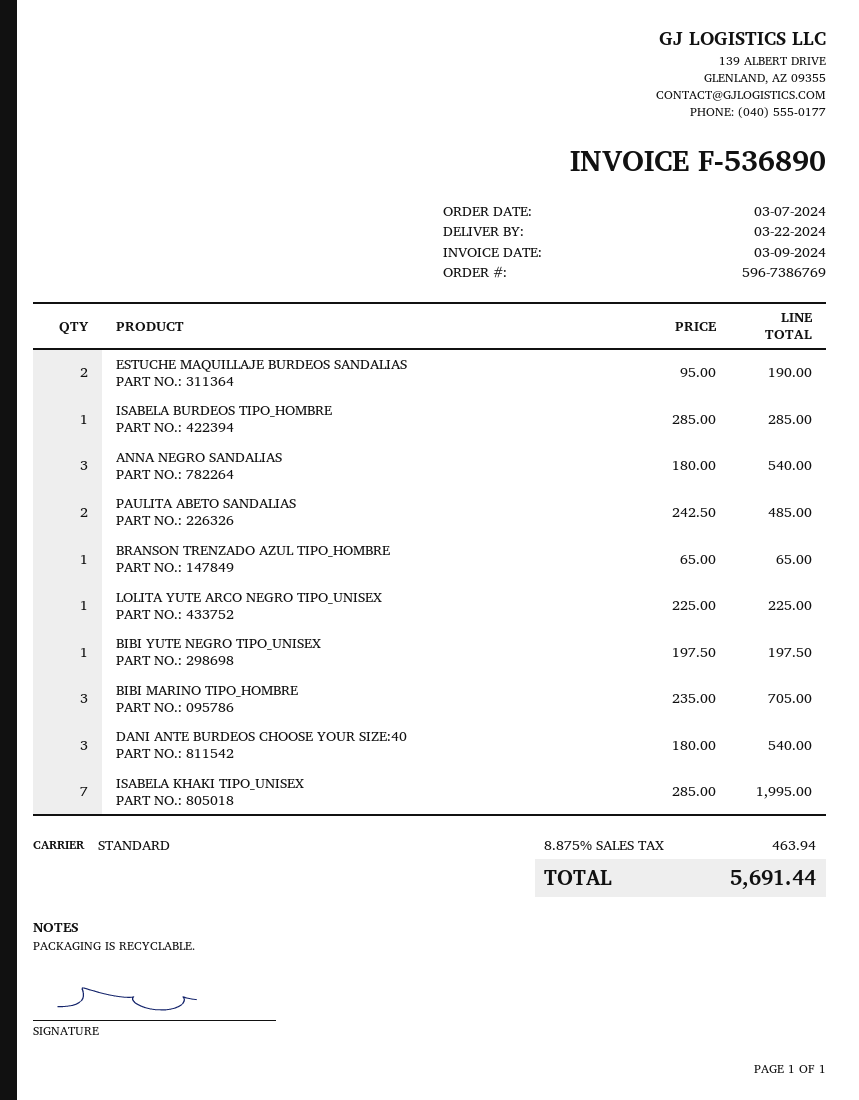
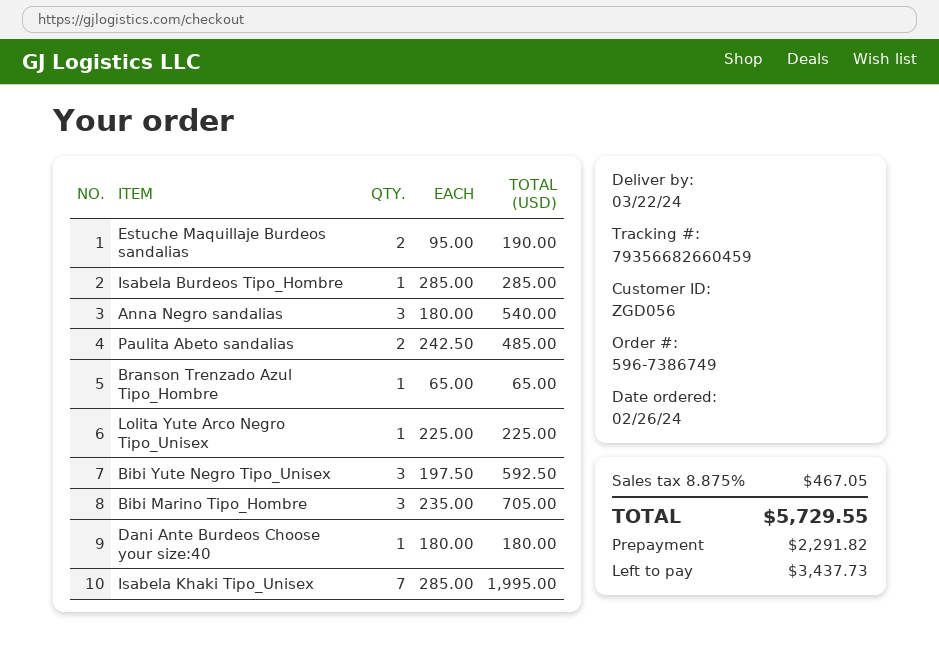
order number: 596-7386769 -> 596-7386749
order date: 2024-03-07 -> 2024-02-26
BIBI YUTE NEGRO TIPO_UNISEX: 1 x 197.50 = 197.50 -> 3 x 197.50 = 592.50
DANI ANTE BURDEOS CHOOSE YOUR SIZE:40: 3 x 180.00 = 540.00 -> 1 x 180.00 = 180.00
tax: 8.875% = 463.94 -> 8.875% = 467.05
total: 5691.44 -> 5729.55

